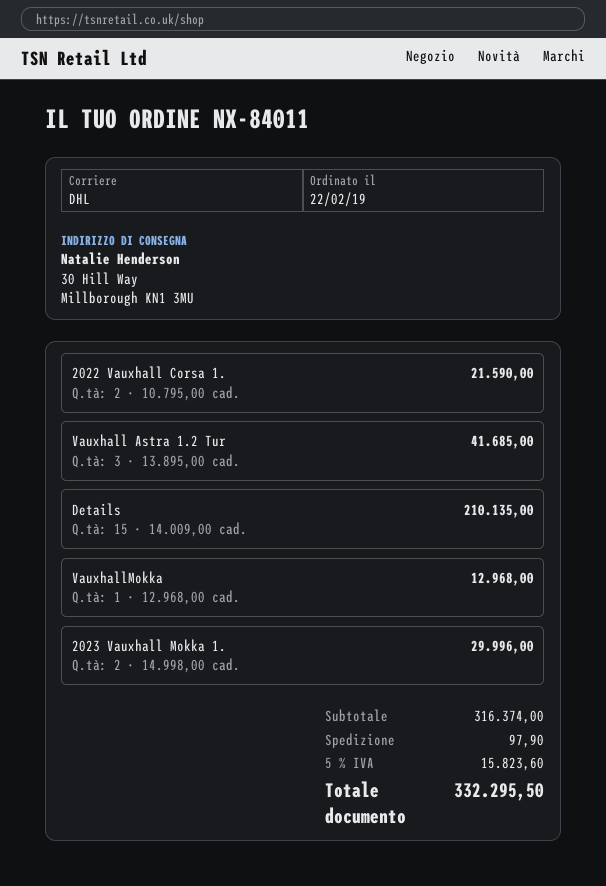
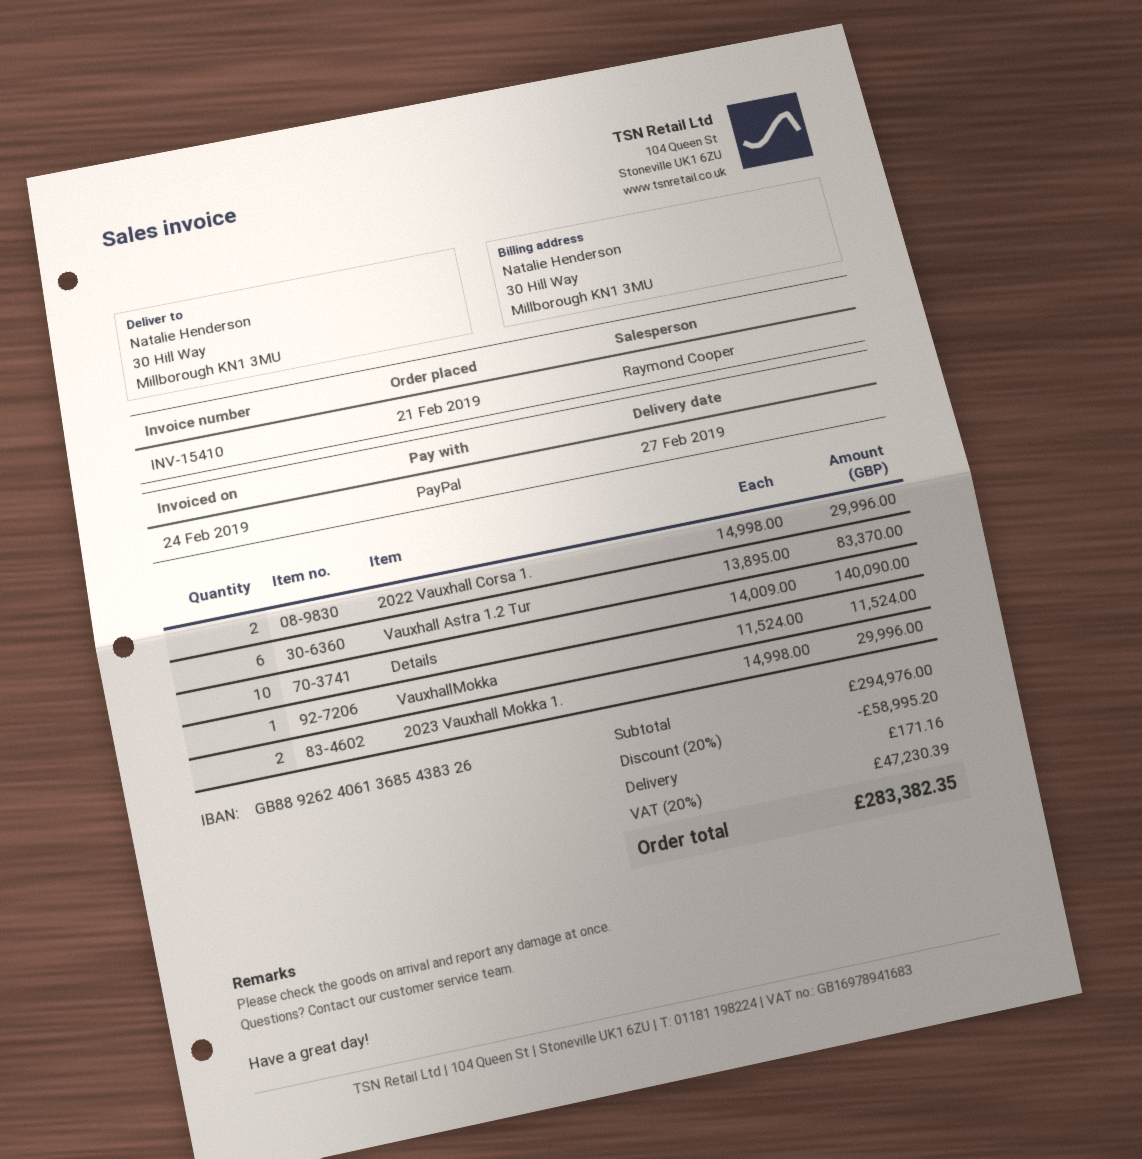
order date: 2019-02-22 -> 2019-02-21
2022 Vauxhall Corsa 1.: 2 x 10795.00 = 21590.00 -> 2 x 14998.00 = 29996.00
Vauxhall Astra 1.2 Tur: 3 x 13895.00 = 41685.00 -> 6 x 13895.00 = 83370.00
Details: 15 x 14009.00 = 210135.00 -> 10 x 14009.00 = 140090.00
VauxhallMokka: 1 x 12968.00 = 12968.00 -> 1 x 11524.00 = 11524.00
subtotal: 316374.00 -> 294976.00
discount: none -> 20% = 58995.20
shipping: 97.90 -> 171.16
tax: 5% = 15823.60 -> 20% = 47230.39
total: 332295.50 -> 283382.35

